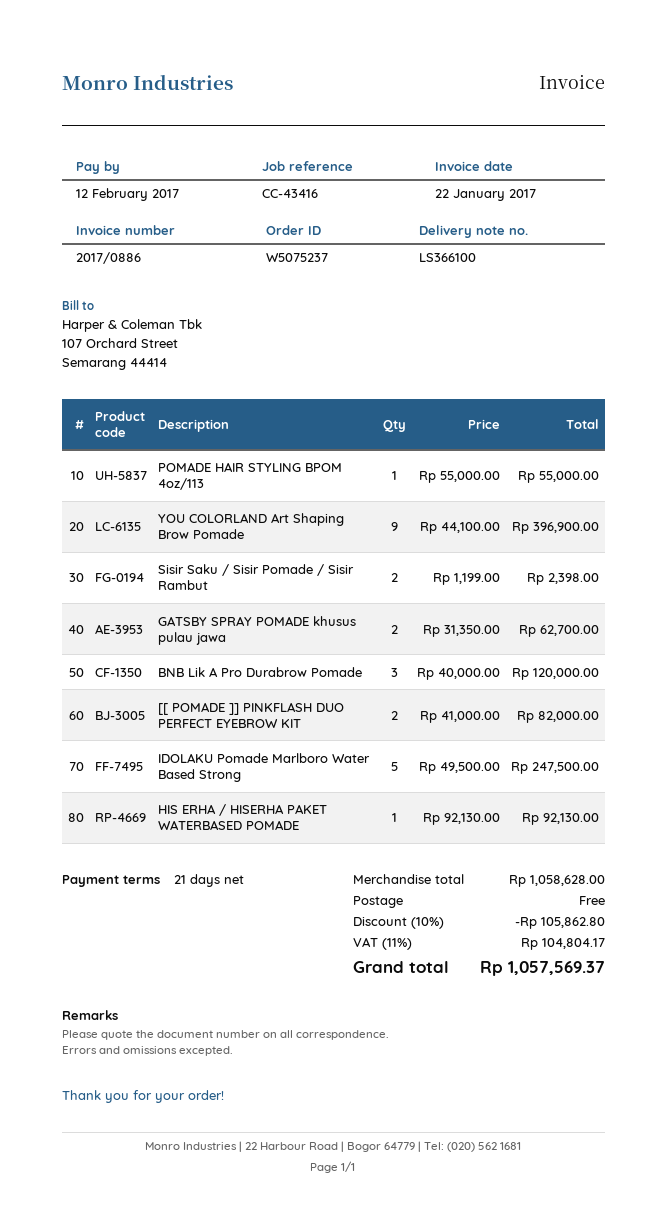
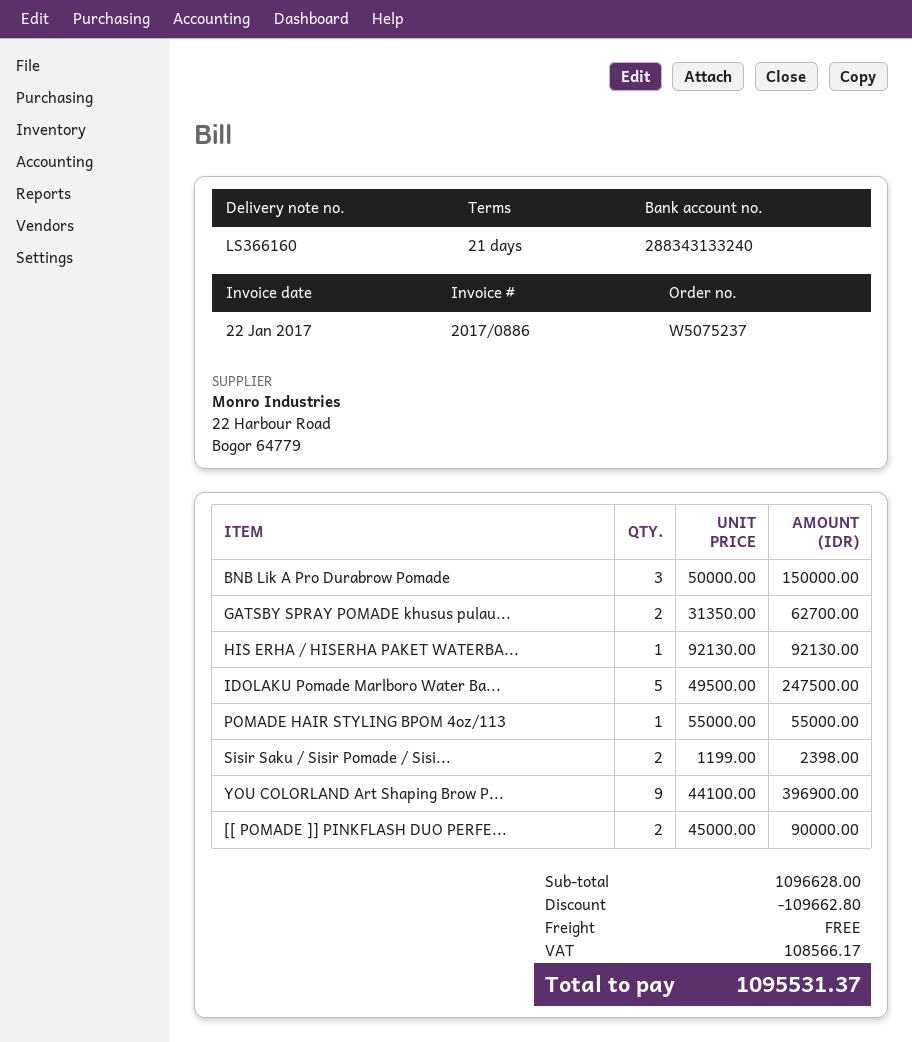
delivery note number: LS366100 -> LS366160
BNB Lik A Pro Durabrow Pomade: 3 x 40000.00 = 120000.00 -> 3 x 50000.00 = 150000.00
[[ POMADE ]] PINKFLASH DUO PERFECT EYEBROW KIT: 2 x 41000.00 = 82000.00 -> 2 x 45000.00 = 90000.00
subtotal: 1058628.00 -> 1096628.00
discount: 105862.80 -> 109662.80
tax: 104804.17 -> 108566.17
total: 1057569.37 -> 1095531.37

